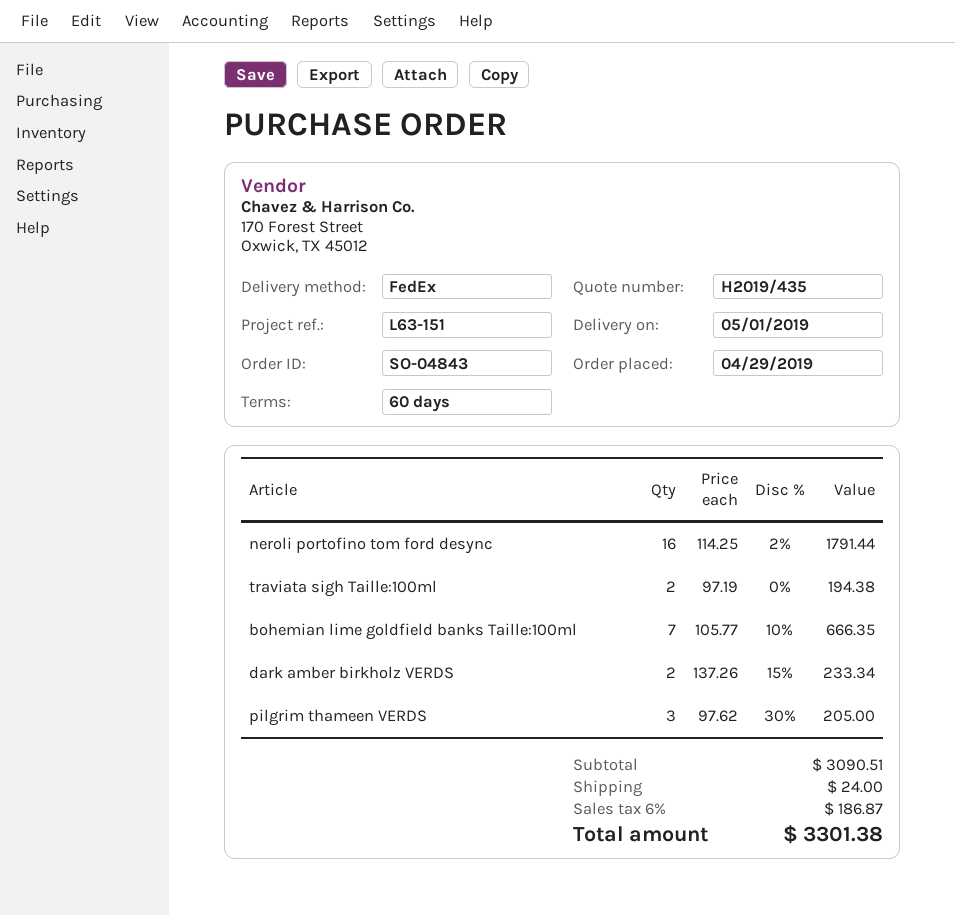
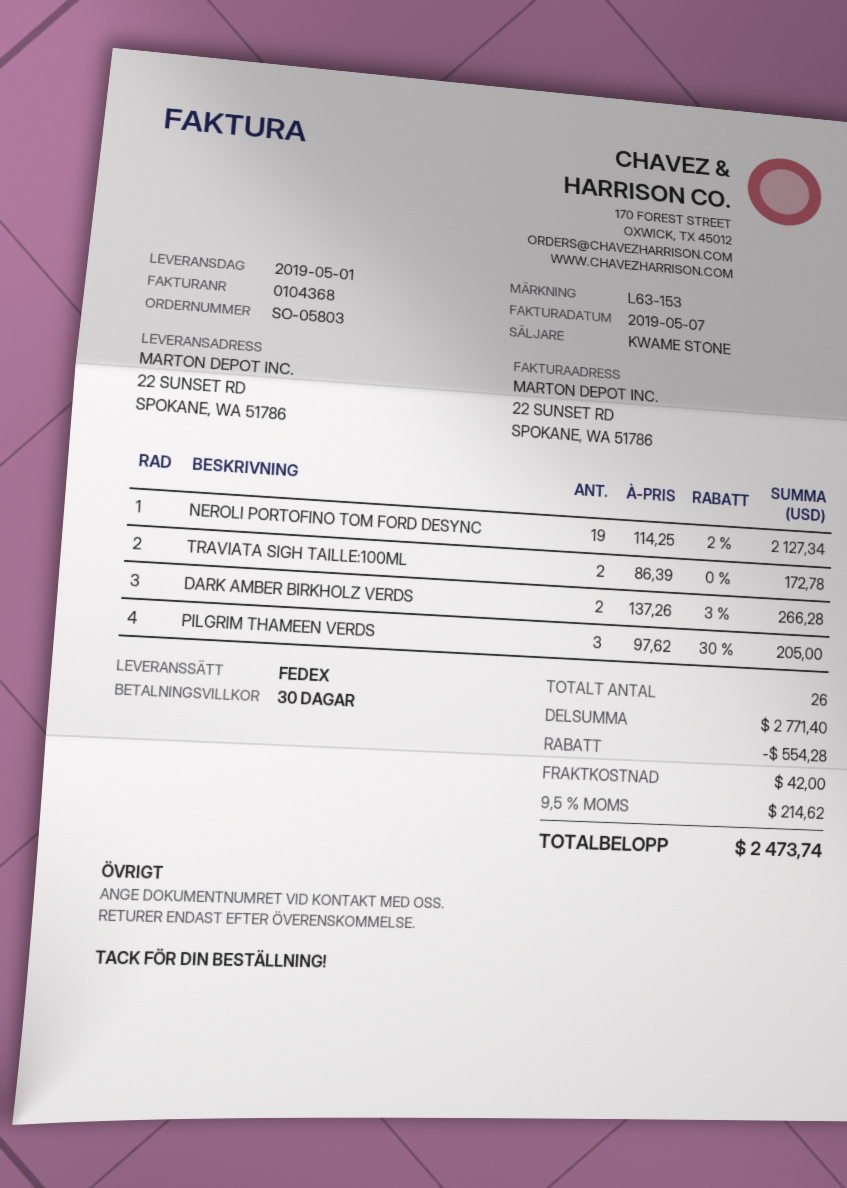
order number: SO-04843 -> SO-05803
payment terms: 60 days -> 30 days
reference: L63-151 -> L63-153
neroli portofino tom ford desync: 16 x 114.25 - 2% = 1791.44 -> 19 x 114.25 - 2% = 2127.34
traviata sigh Taille:100ml: 2 x 97.19 = 194.38 -> 2 x 86.39 = 172.78
bohemian lime goldfield banks Taille:100ml: 7 x 105.77 - 10% = 666.35 -> none
dark amber birkholz VERDS: 2 x 137.26 - 15% = 233.34 -> 2 x 137.26 - 3% = 266.28
subtotal: 3090.51 -> 2771.40
discount: none -> 554.28
shipping: 24.00 -> 42.00
tax: 6% = 186.87 -> 9.5% = 214.62
total: 3301.38 -> 2473.74

